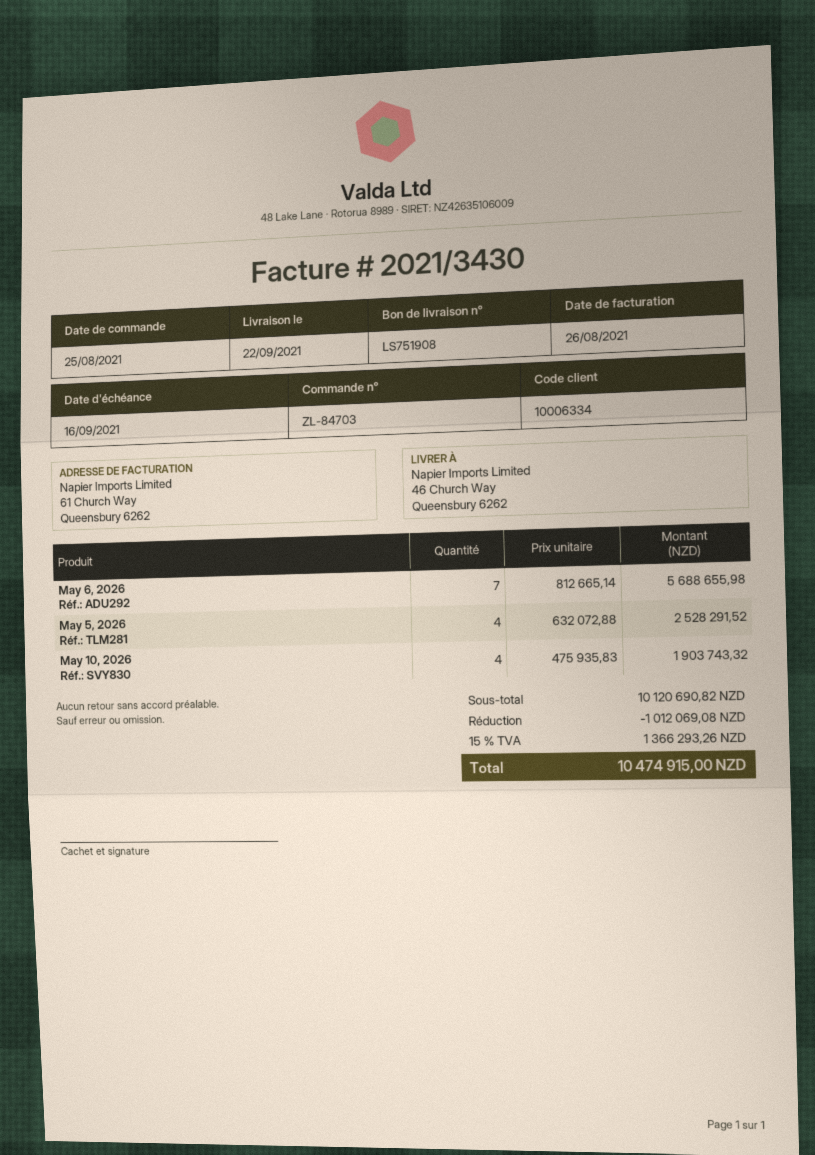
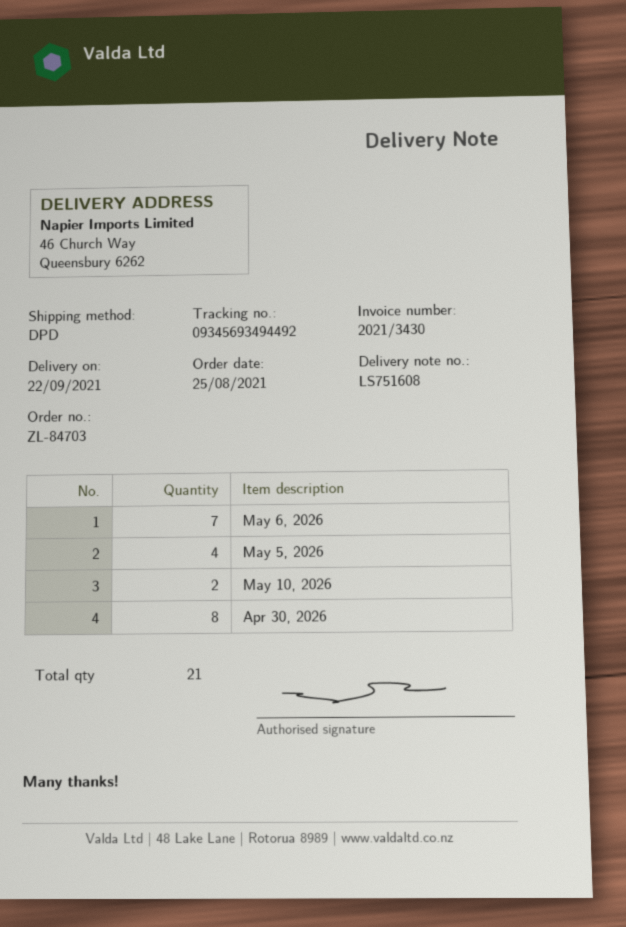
delivery note number: LS751908 -> LS751608
May 10, 2026: 4 -> 2
Apr 30, 2026: none -> 8

